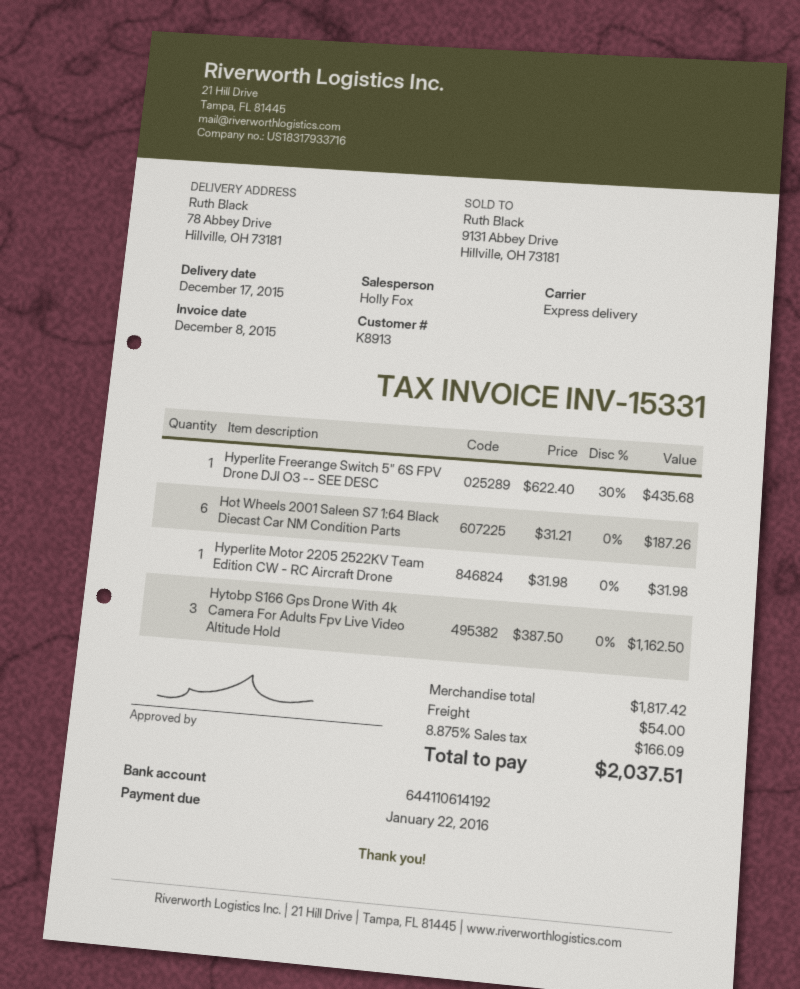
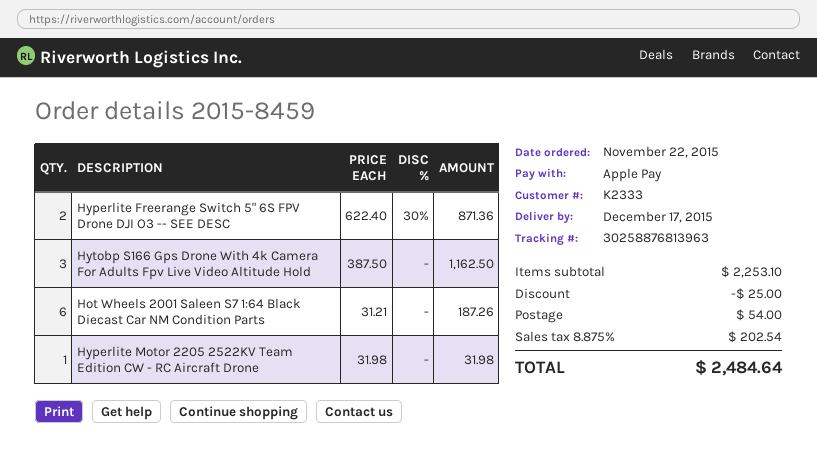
customer number: K8913 -> K2333
Hyperlite Freerange Switch 5" 6S FPV Drone DJI O3 -- SEE DESC: 1 x 622.40 - 30% = 435.68 -> 2 x 622.40 - 30% = 871.36
subtotal: 1817.42 -> 2253.10
discount: none -> 25.00
tax: 8.875% = 166.09 -> 8.875% = 202.54
total: 2037.51 -> 2484.64

